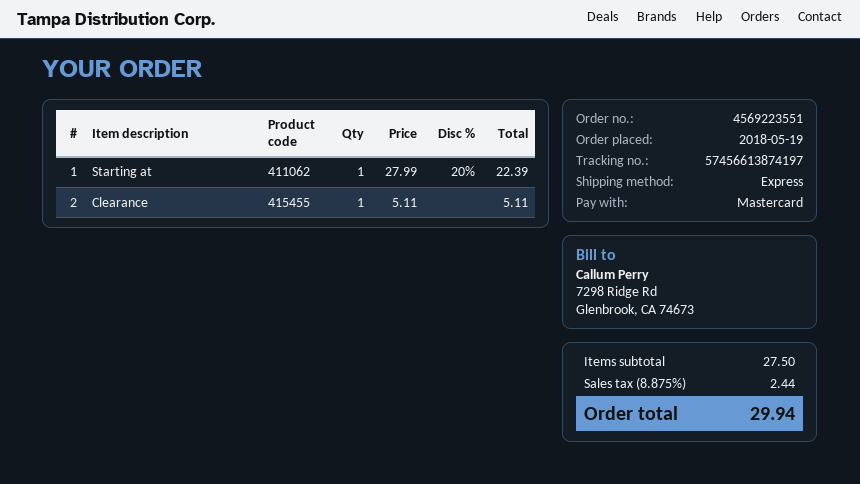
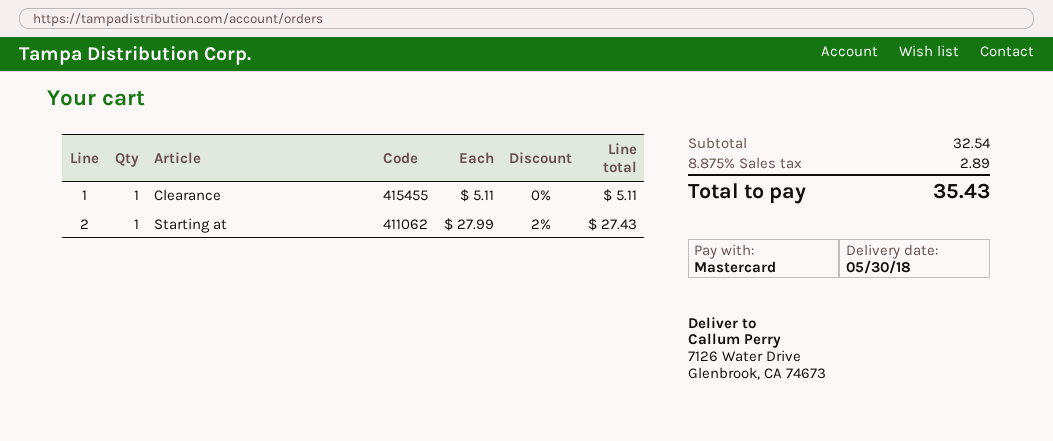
Starting at: 1 x 27.99 - 20% = 22.39 -> 1 x 27.99 - 2% = 27.43
subtotal: 27.50 -> 32.54
tax: 8.875% = 2.44 -> 8.875% = 2.89
total: 29.94 -> 35.43

